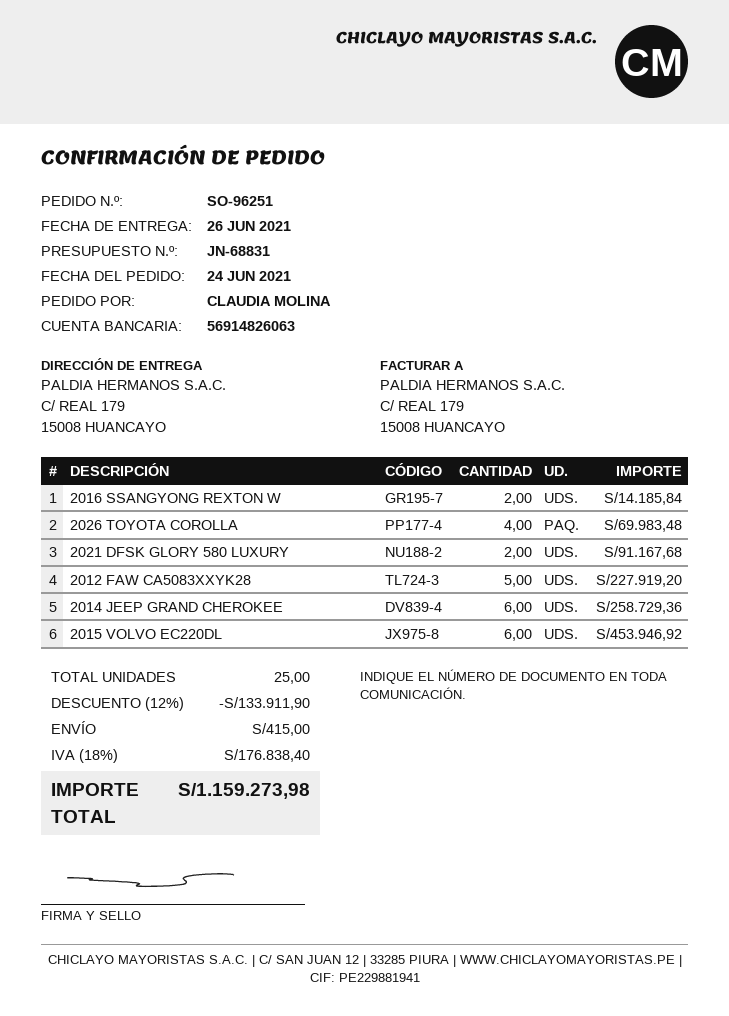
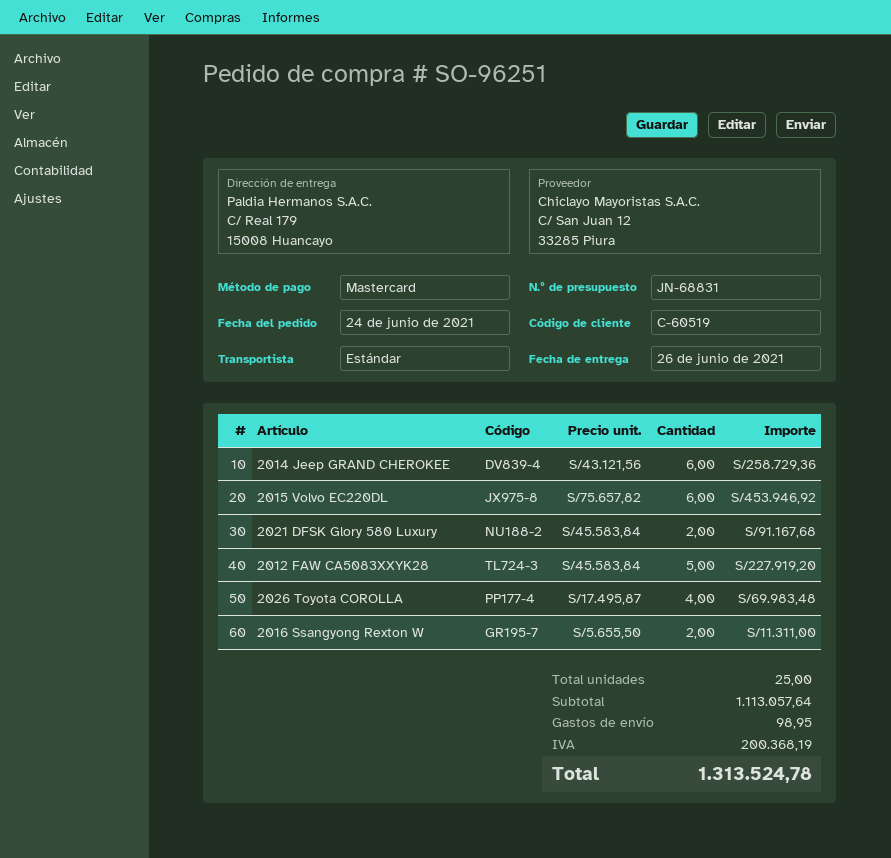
2016 SSANGYONG REXTON W: 2 for 14185.84 -> 2 for 11311.00
discount: 12% = 133911.90 -> none
shipping: 415.00 -> 98.95
tax: 176838.40 -> 200368.19
total: 1159273.98 -> 1313524.78

